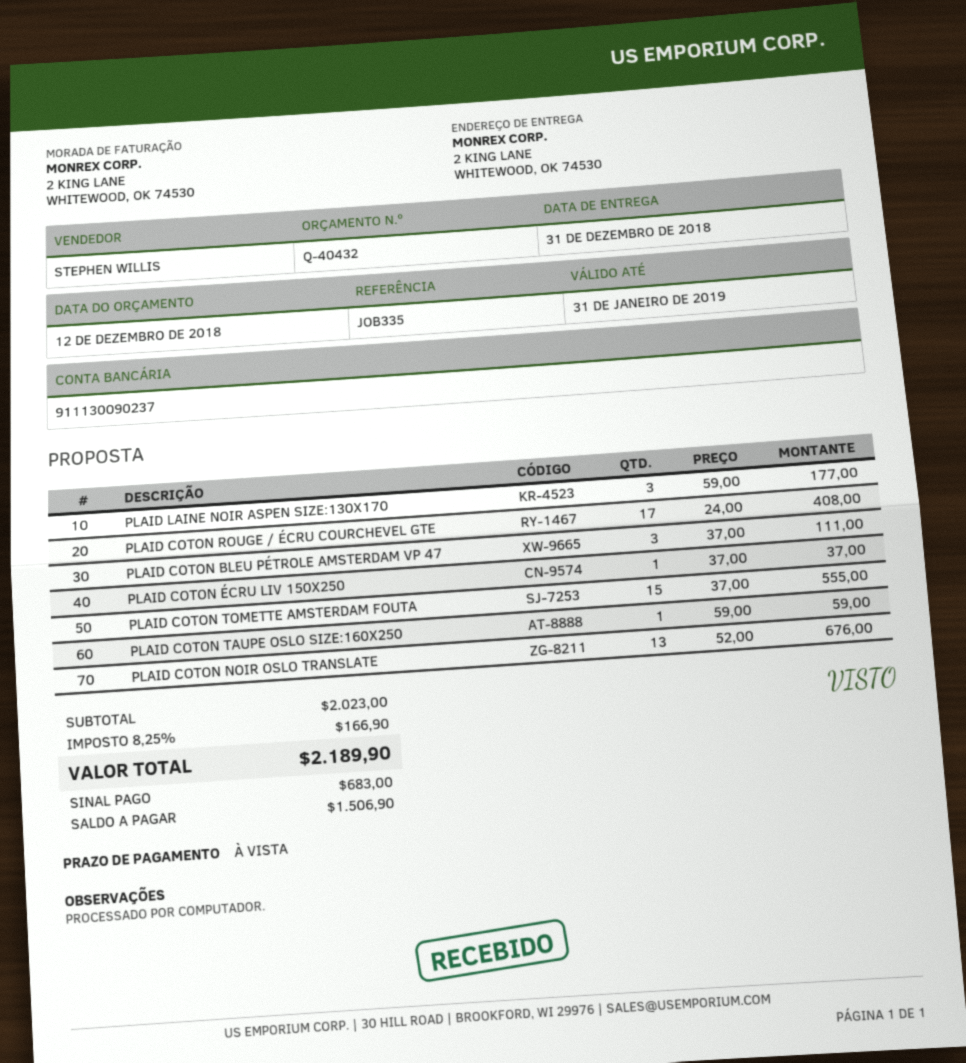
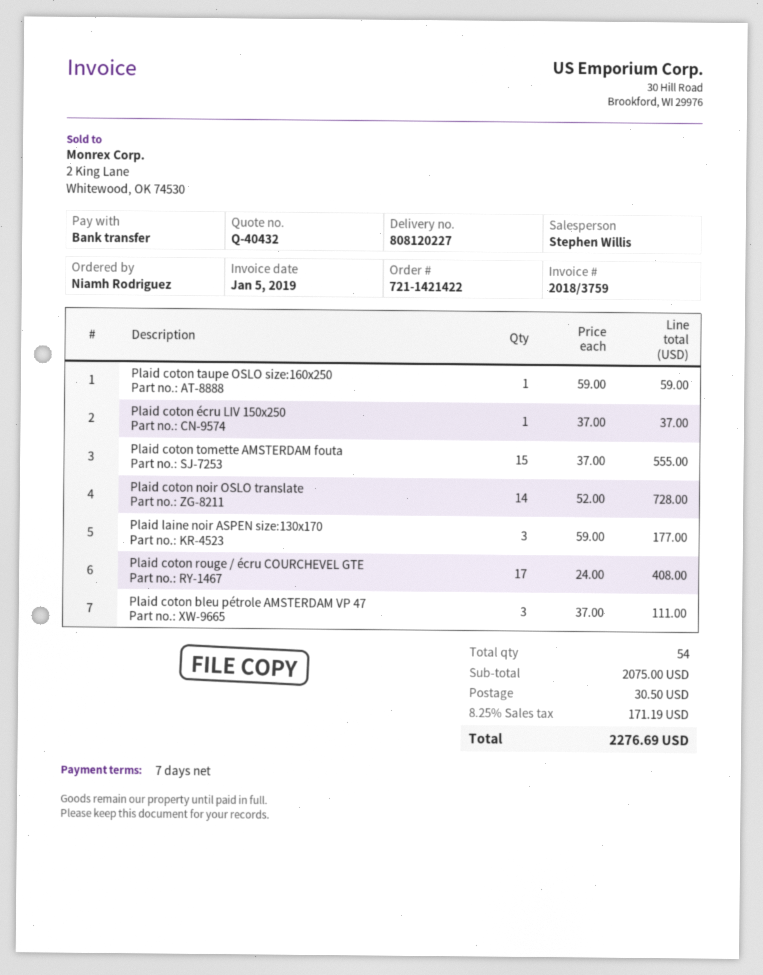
payment terms: on receipt -> 7 days
PLAID COTON NOIR OSLO TRANSLATE: 13 x 52.00 = 676.00 -> 14 x 52.00 = 728.00
subtotal: 2023.00 -> 2075.00
shipping: none -> 30.50
tax: 8.25% = 166.90 -> 8.25% = 171.19
total: 2189.90 -> 2276.69

